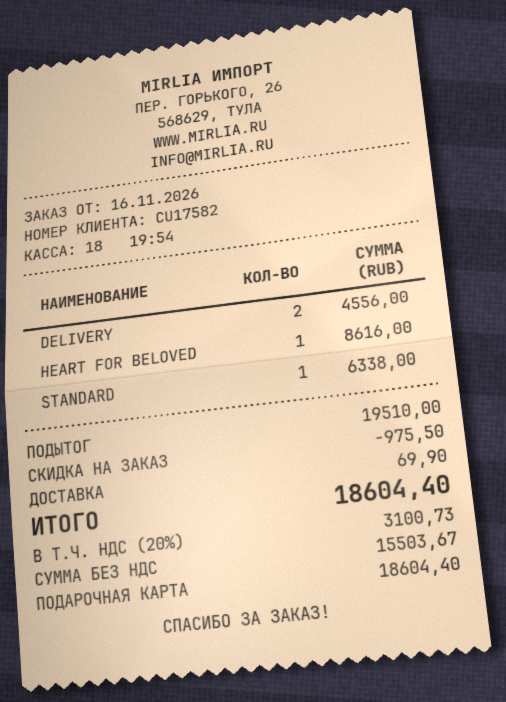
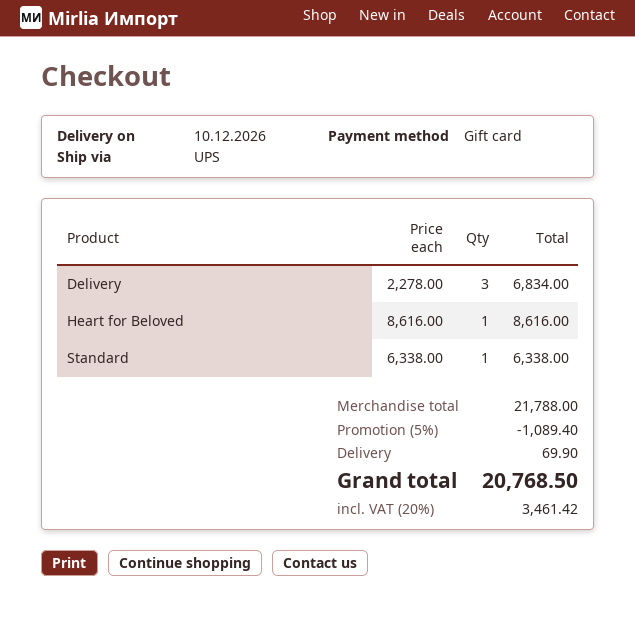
DELIVERY: 2 for 4556.00 -> 3 for 6834.00
subtotal: 19510.00 -> 21788.00
discount: 975.50 -> 1089.40
tax: 20% = 3100.73 -> 20% = 3461.42
total: 18604.40 -> 20768.50

